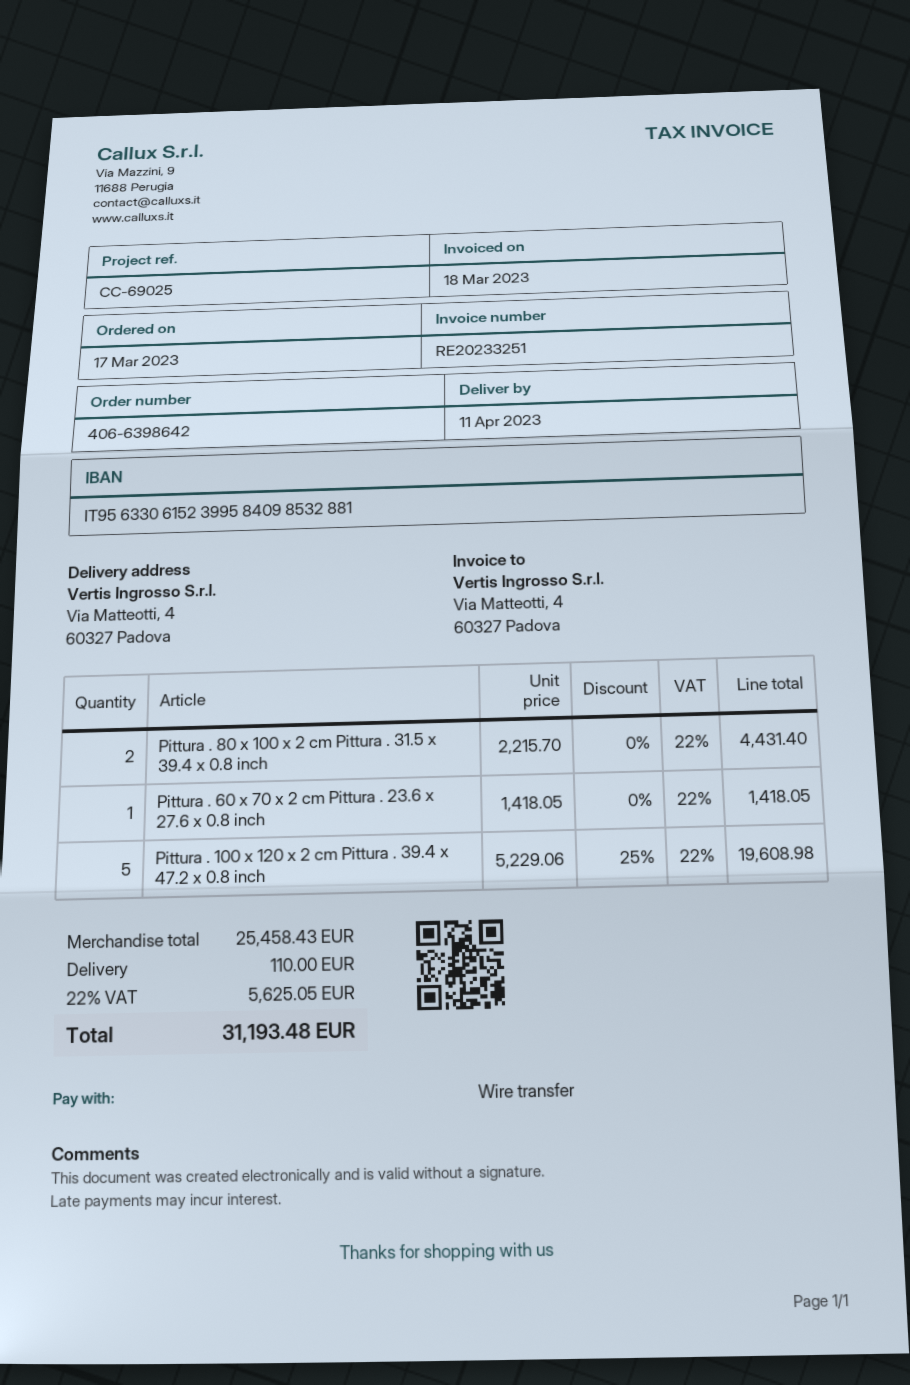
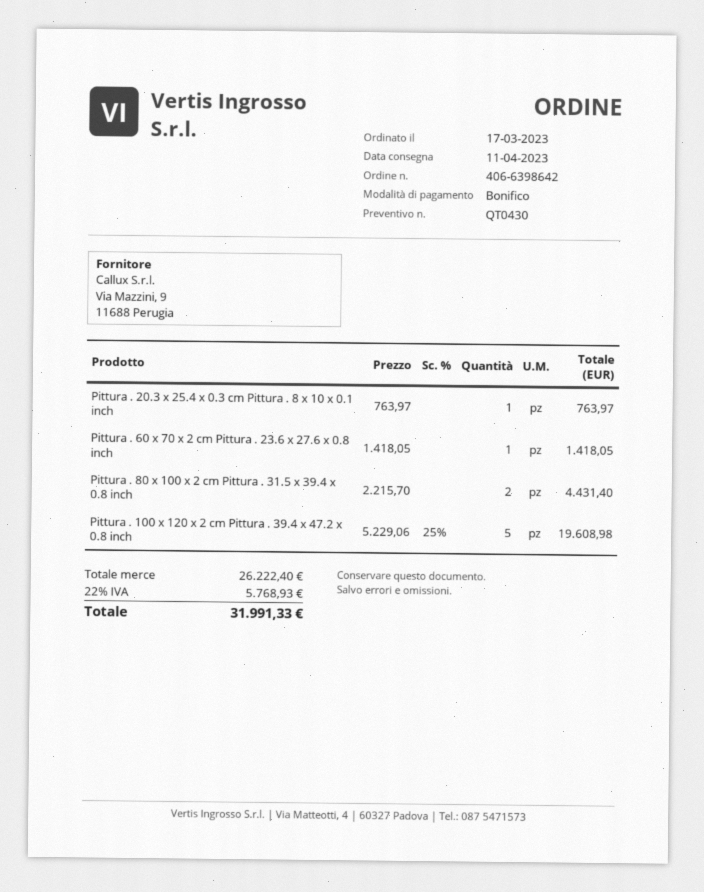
Pittura . 20.3 x 25.4 x 0.3 cm Pittura . 8 x 10 x 0.1 inch: none -> 1 x 763.97 = 763.97
subtotal: 25458.43 -> 26222.40
shipping: 110.00 -> none
tax: 22% = 5625.05 -> 22% = 5768.93
total: 31193.48 -> 31991.33

